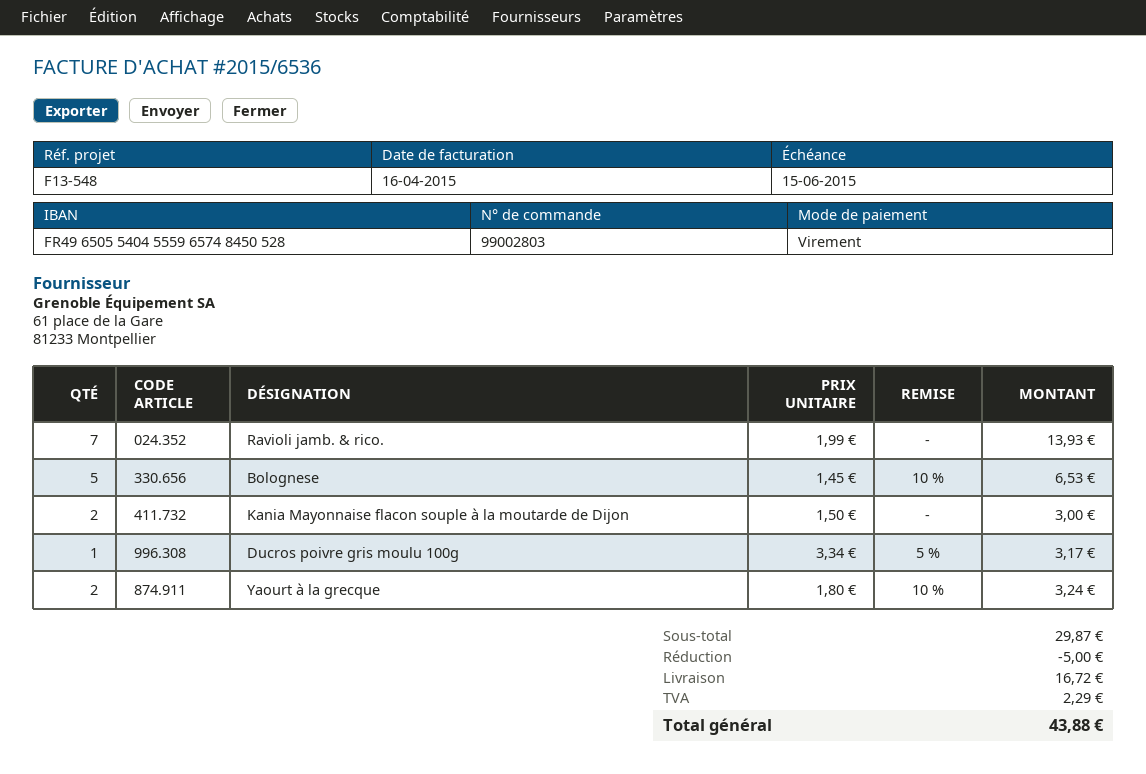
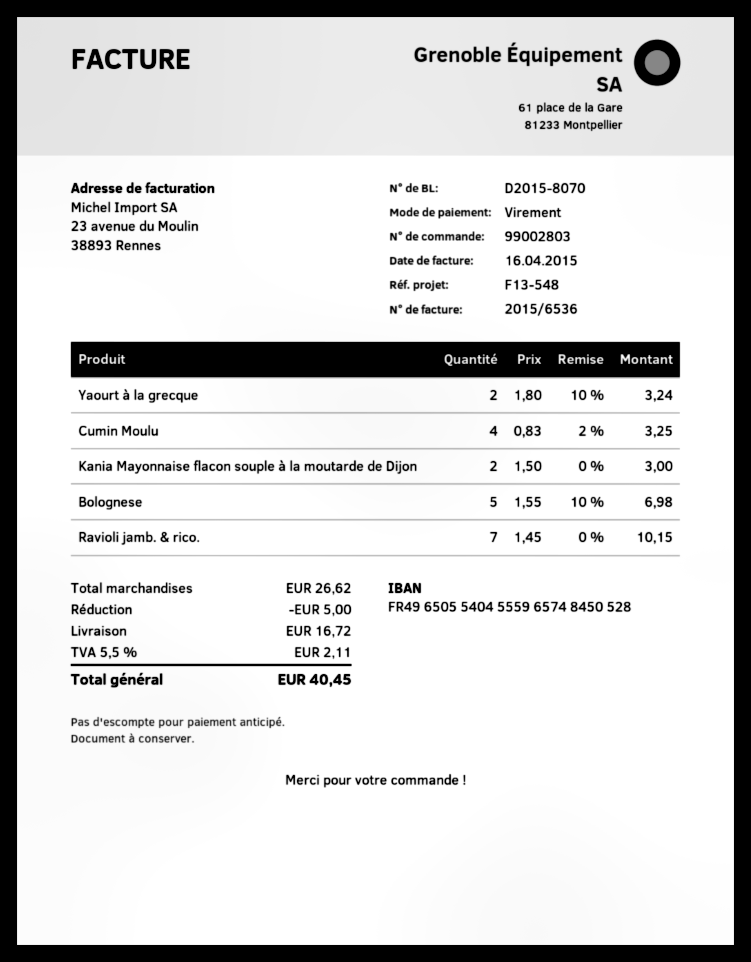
Ravioli jamb. & rico.: 7 x 1.99 = 13.93 -> 7 x 1.45 = 10.15
Bolognese: 5 x 1.45 - 10% = 6.53 -> 5 x 1.55 - 10% = 6.98
Ducros poivre gris moulu 100g: 1 x 3.34 - 5% = 3.17 -> none
Cumin Moulu: none -> 4 x 0.83 - 2% = 3.25
subtotal: 29.87 -> 26.62
tax: 2.29 -> 2.11
total: 43.88 -> 40.45

